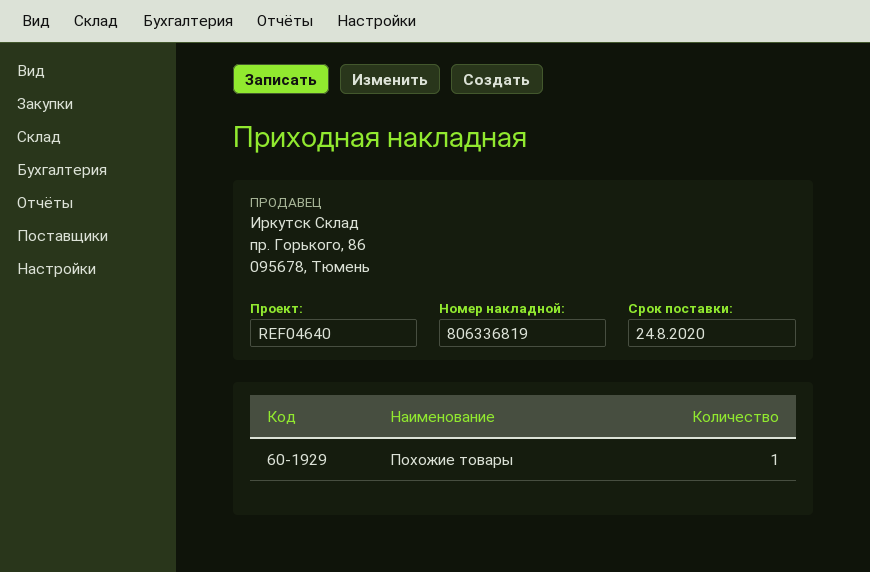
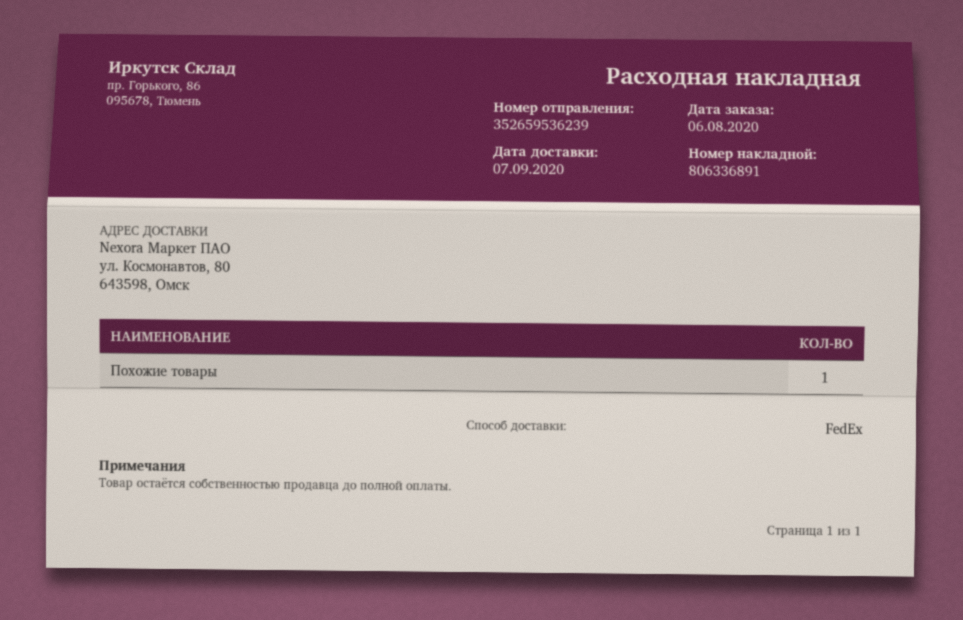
delivery note number: 806336819 -> 806336891
delivery date: 2020-08-24 -> 2020-09-07

